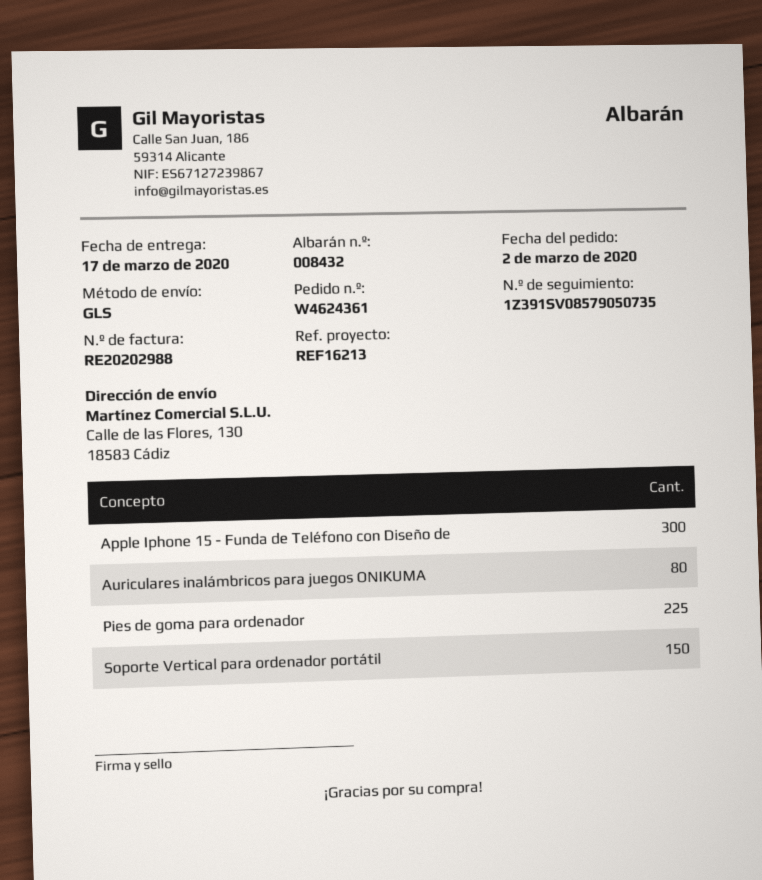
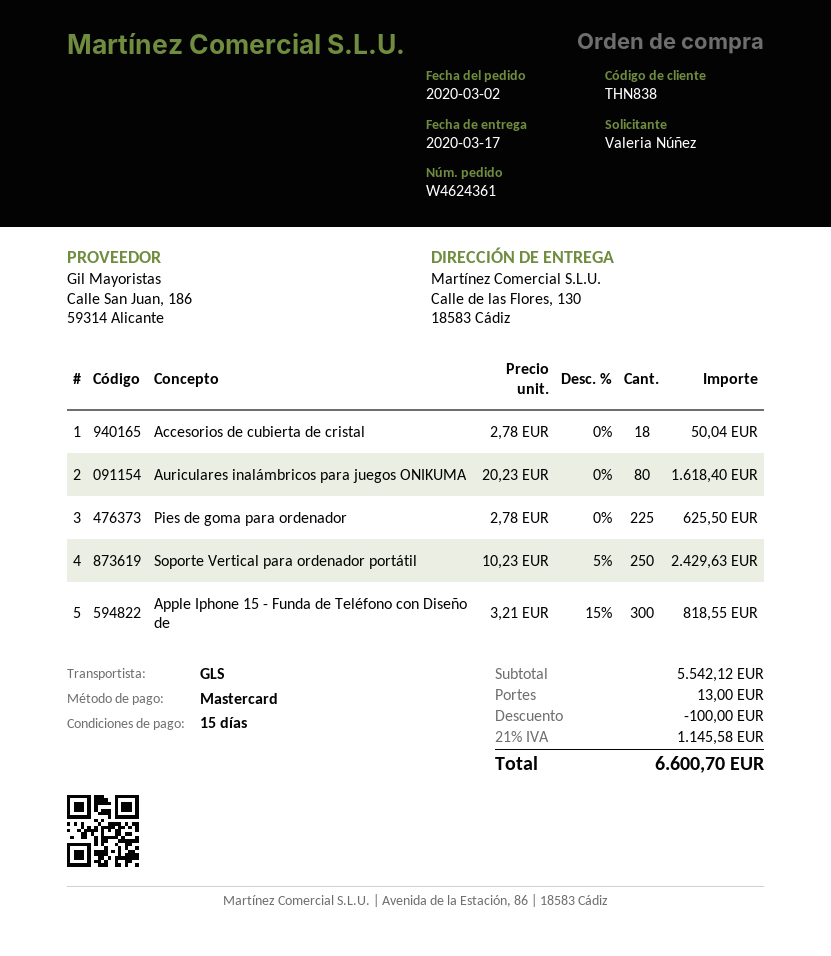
Soporte Vertical para ordenador portátil: 150 -> 250
Accesorios de cubierta de cristal: none -> 18

